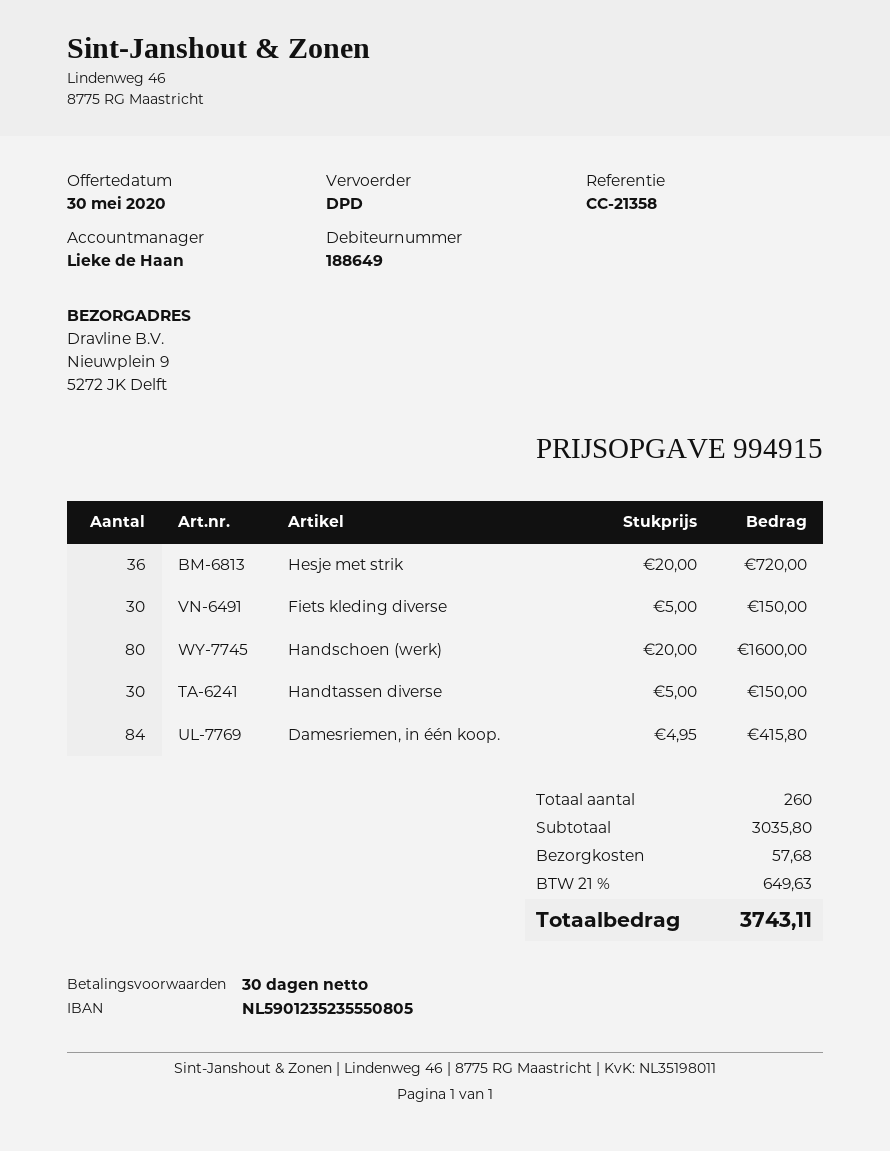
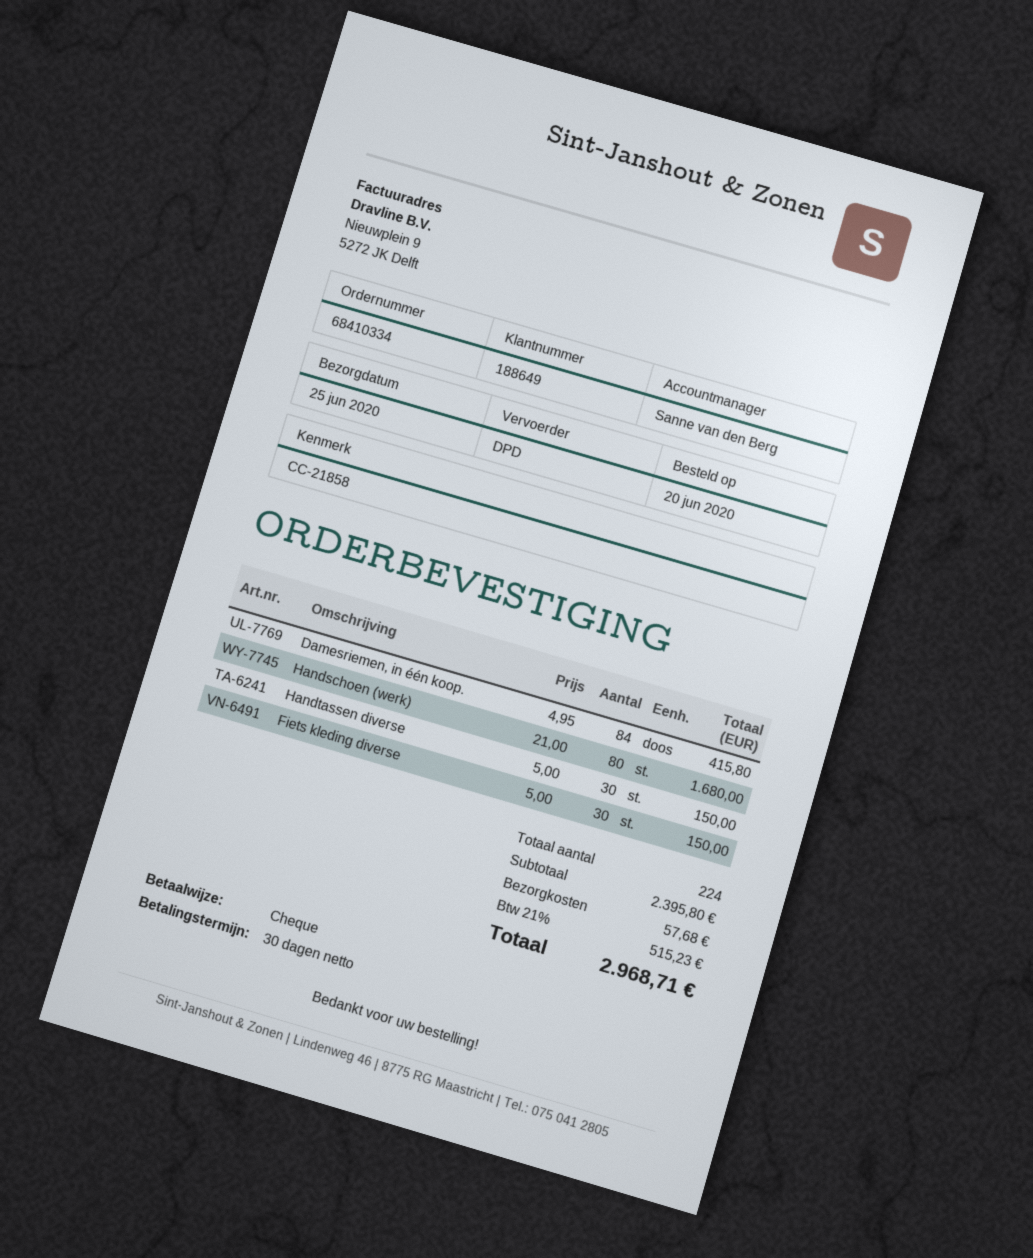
reference: CC-21358 -> CC-21858
sales rep: Lieke de Haan -> Sanne van den Berg
Hesje met strik: 36 x 20.00 = 720.00 -> none
Handschoen (werk): 80 x 20.00 = 1600.00 -> 80 x 21.00 = 1680.00
total quantity: 260 -> 224
subtotal: 3035.80 -> 2395.80
tax: 21% = 649.63 -> 21% = 515.23
total: 3743.11 -> 2968.71

